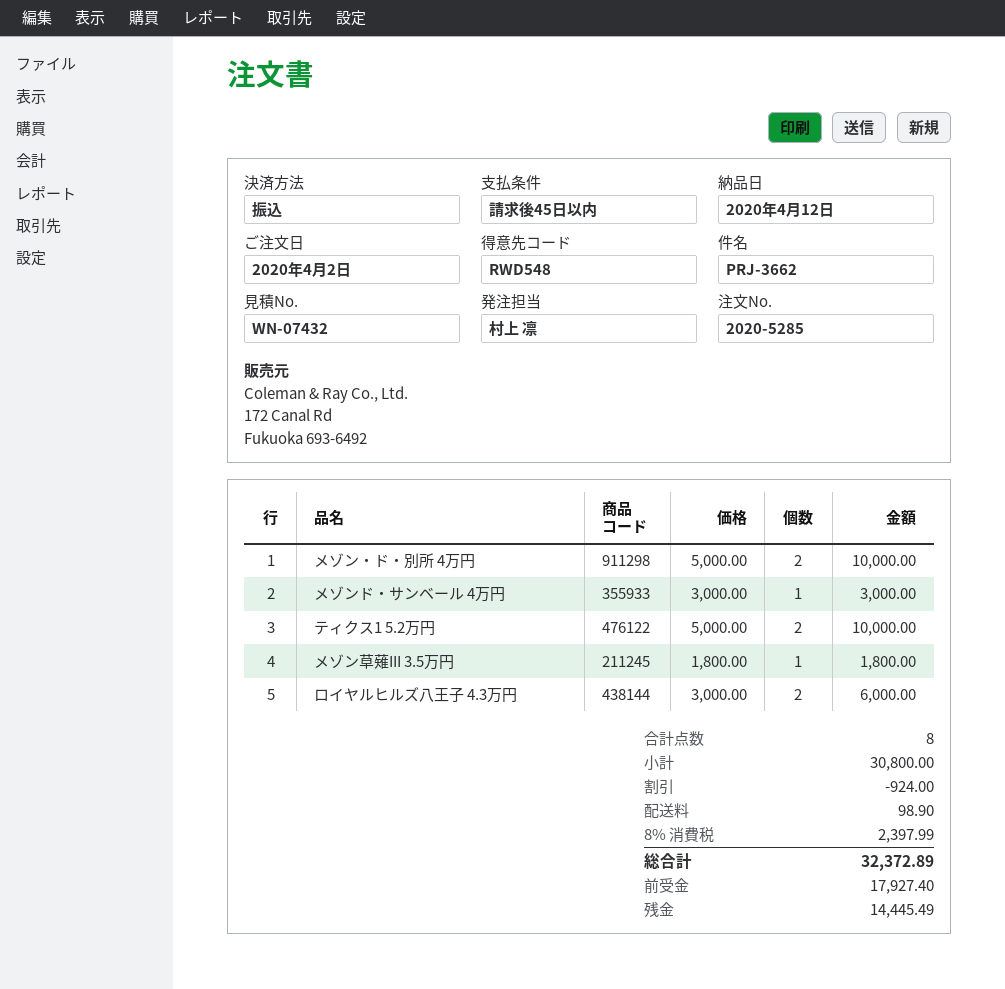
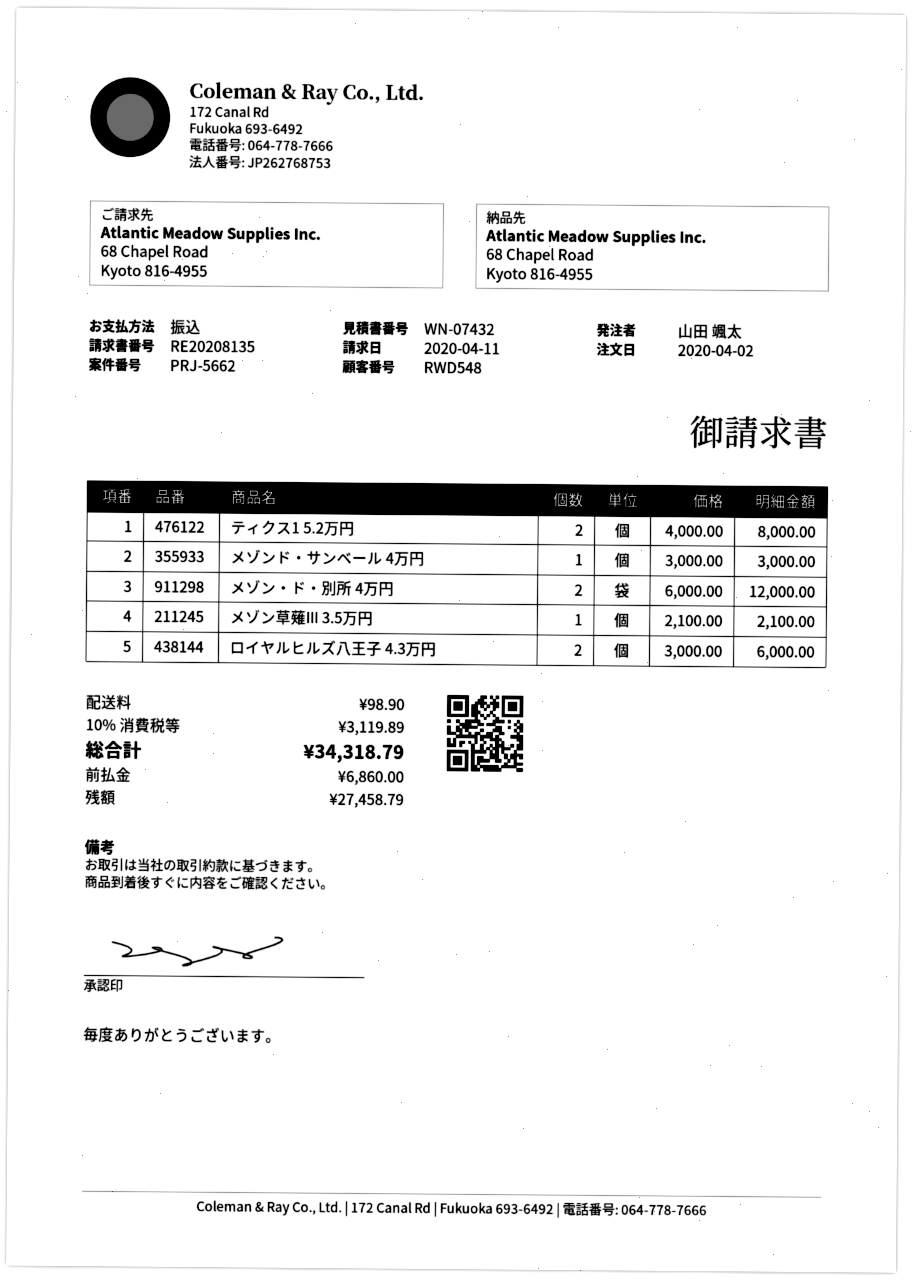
reference: PRJ-3662 -> PRJ-5662
ordered by: 村上 凛 -> 山田 颯太
メゾン・ド・別所 4万円: 2 x 5000.00 = 10000.00 -> 2 x 6000.00 = 12000.00
ティクス1 5.2万円: 2 x 5000.00 = 10000.00 -> 2 x 4000.00 = 8000.00
メゾン草薙III 3.5万円: 1 x 1800.00 = 1800.00 -> 1 x 2100.00 = 2100.00
discount: 924.00 -> none
tax: 8% = 2397.99 -> 10% = 3119.89
total: 32372.89 -> 34318.79
deposit: 17927.40 -> 6860.00
balance: 14445.49 -> 27458.79

